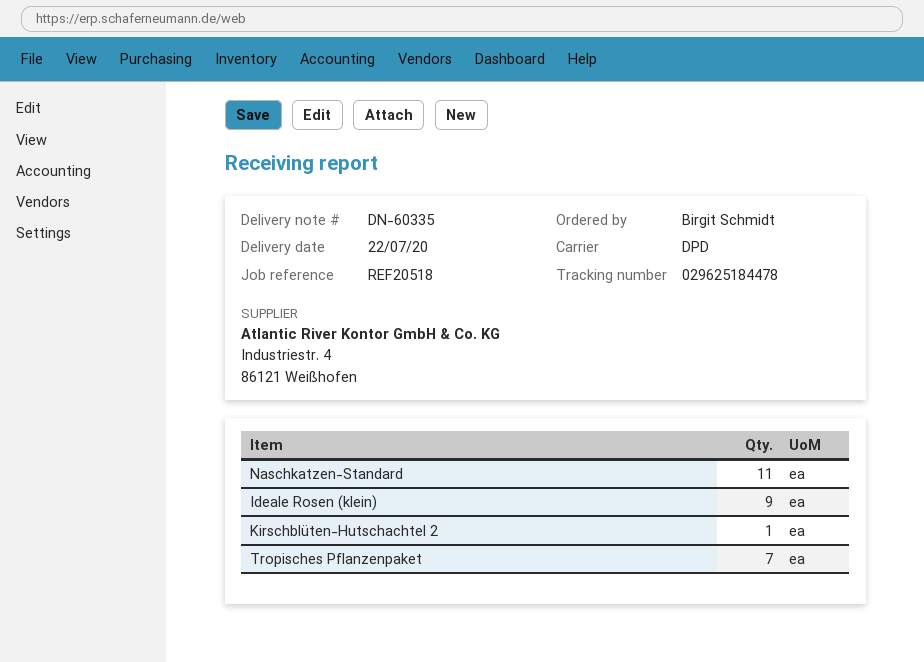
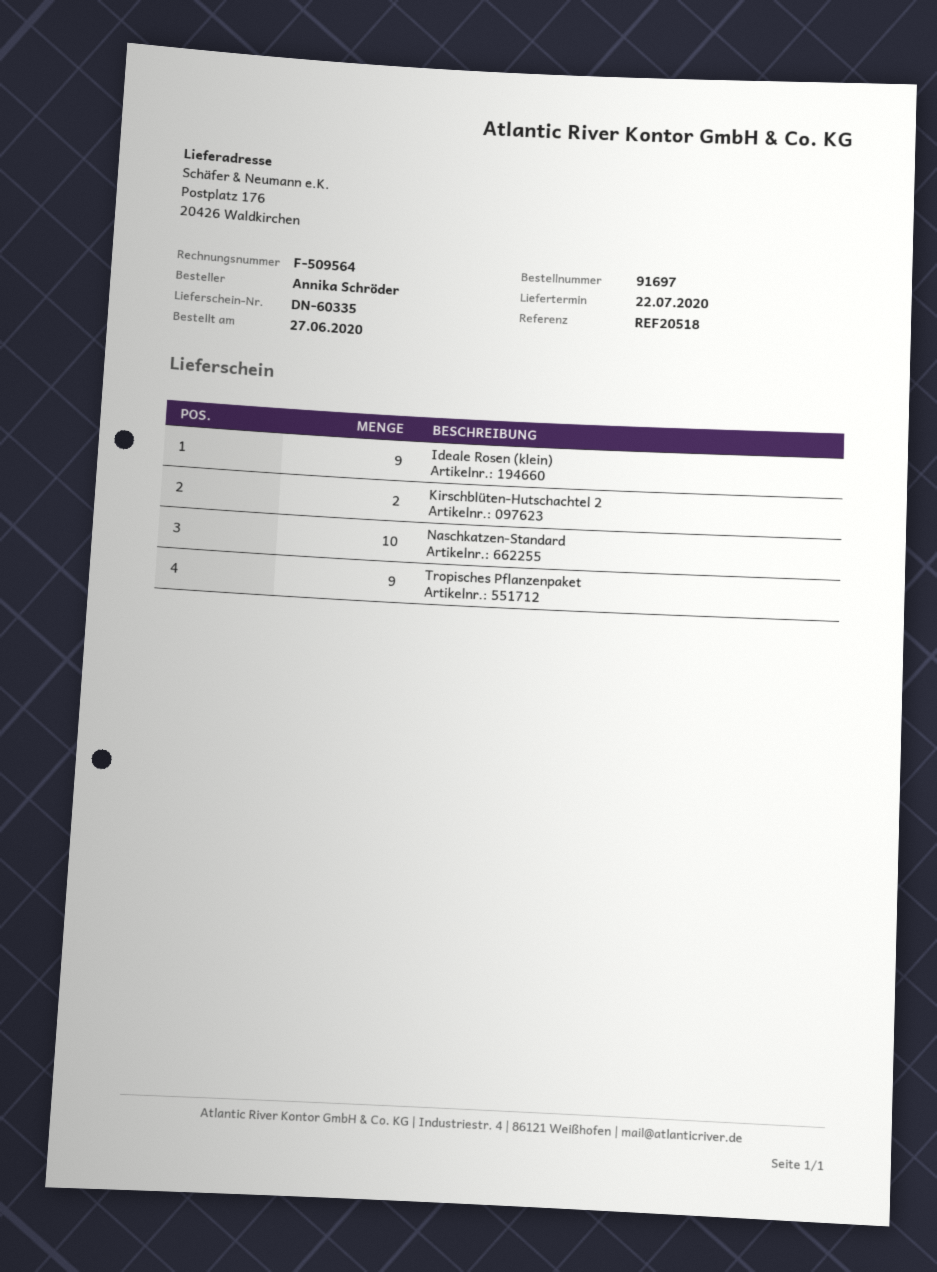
ordered by: Birgit Schmidt -> Annika Schröder
Naschkatzen-Standard: 11 -> 10
Kirschblüten-Hutschachtel 2: 1 -> 2
Tropisches Pflanzenpaket: 7 -> 9

